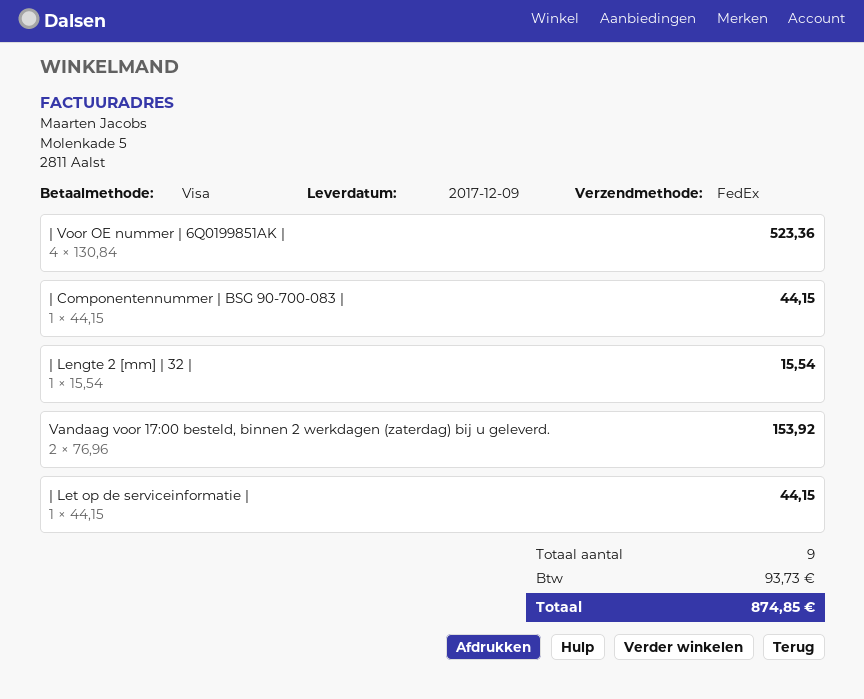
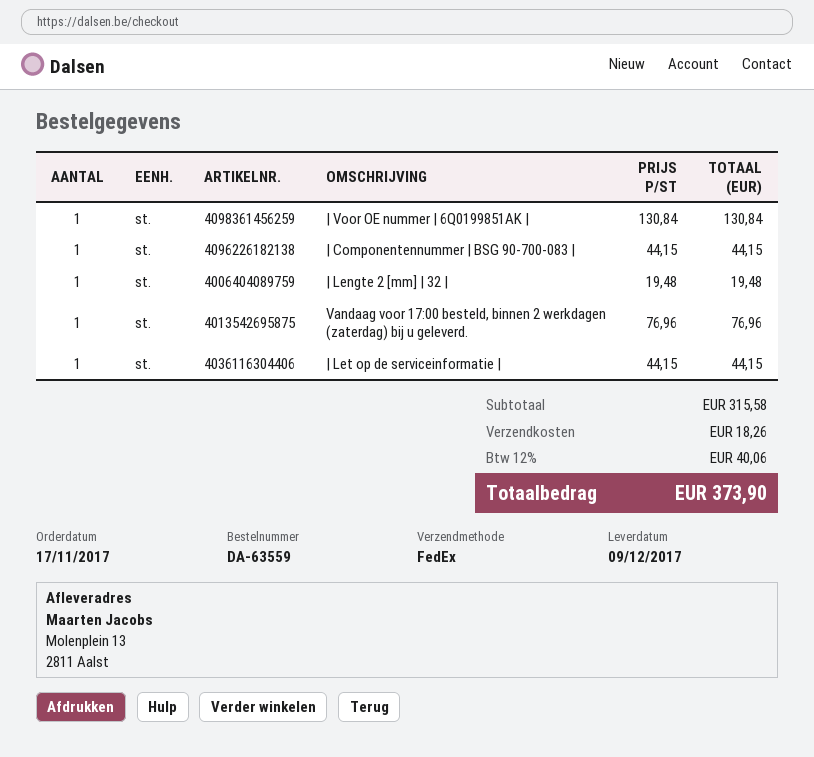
| Voor OE nummer | 6Q0199851AK |: 4 x 130.84 = 523.36 -> 1 x 130.84 = 130.84
| Lengte 2 [mm] | 32 |: 1 x 15.54 = 15.54 -> 1 x 19.48 = 19.48
Vandaag voor 17:00 besteld, binnen 2 werkdagen (zaterdag) bij u geleverd.: 2 x 76.96 = 153.92 -> 1 x 76.96 = 76.96
shipping: none -> 18.26
tax: 93.73 -> 40.06
total: 874.85 -> 373.90

